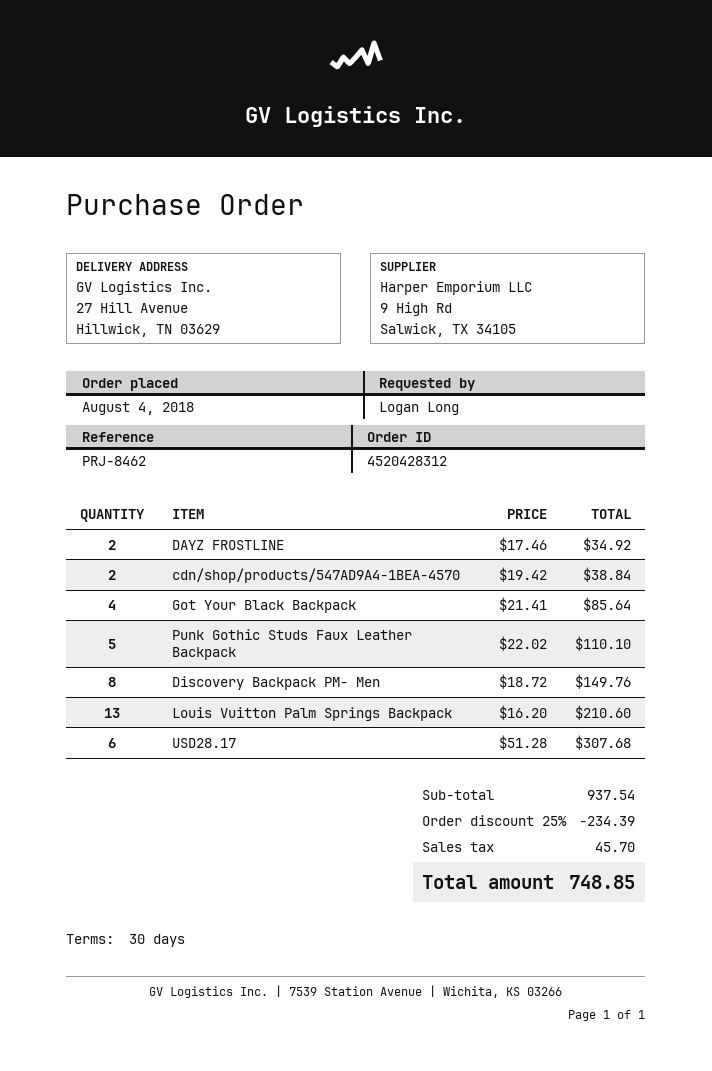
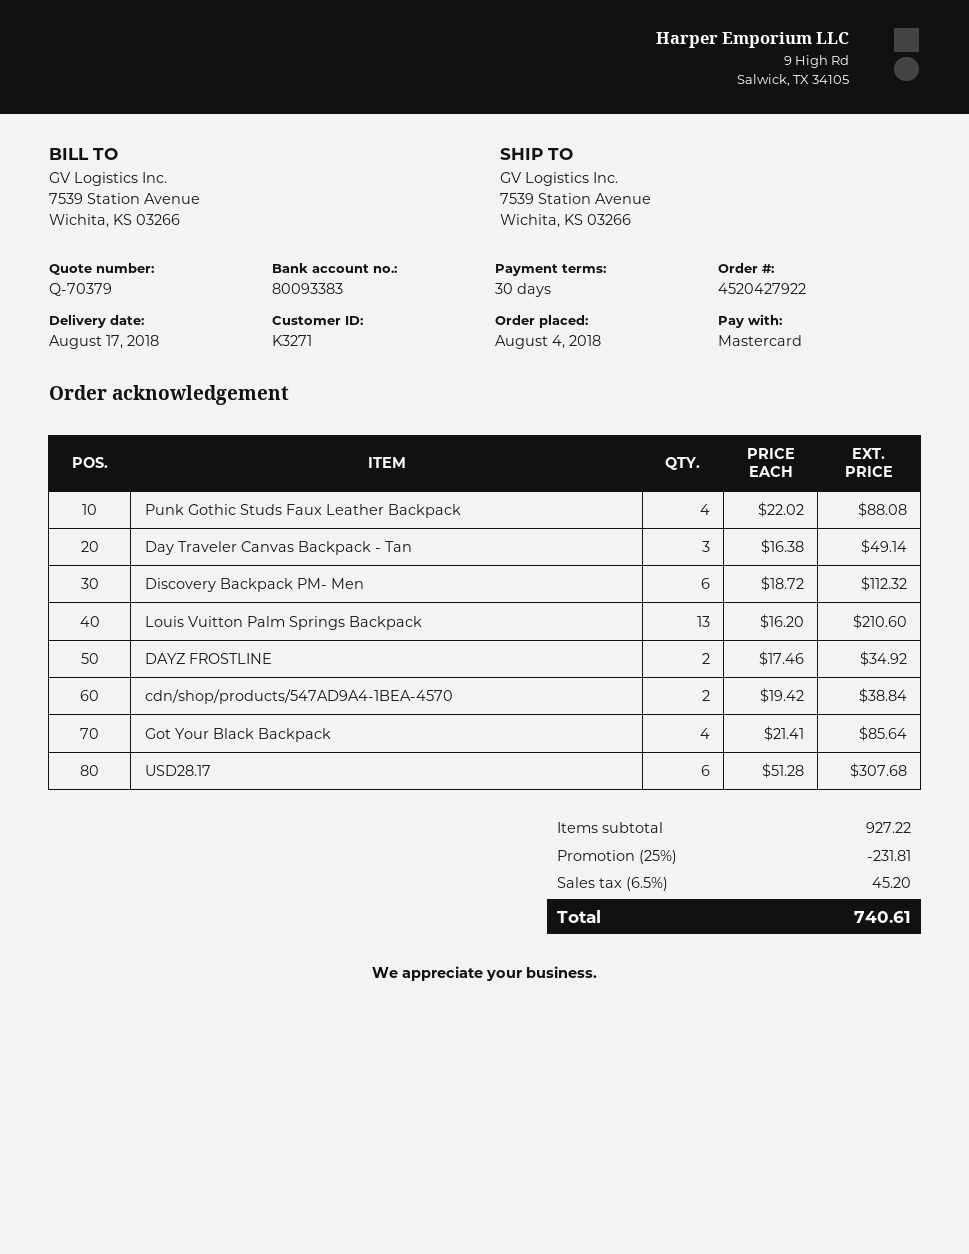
order number: 4520428312 -> 4520427922
ship to: 27 Hill Avenue, Hillwick, TN 03629 -> 7539 Station Avenue, Wichita, KS 03266
Punk Gothic Studs Faux Leather Backpack: 5 x 22.02 = 110.10 -> 4 x 22.02 = 88.08
Discovery Backpack PM- Men: 8 x 18.72 = 149.76 -> 6 x 18.72 = 112.32
Day Traveler Canvas Backpack - Tan: none -> 3 x 16.38 = 49.14
subtotal: 937.54 -> 927.22
discount: 25% = 234.39 -> 25% = 231.81
tax: 45.70 -> 45.20
total: 748.85 -> 740.61

